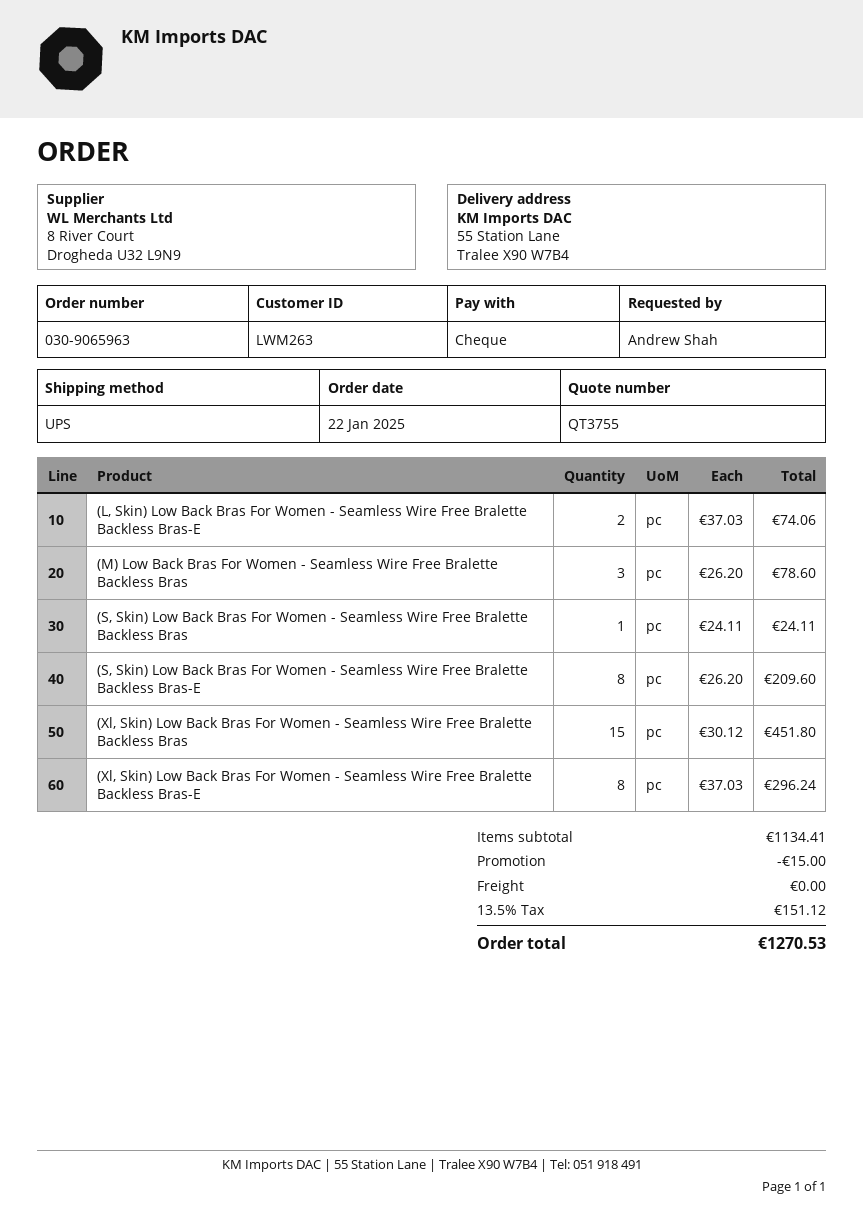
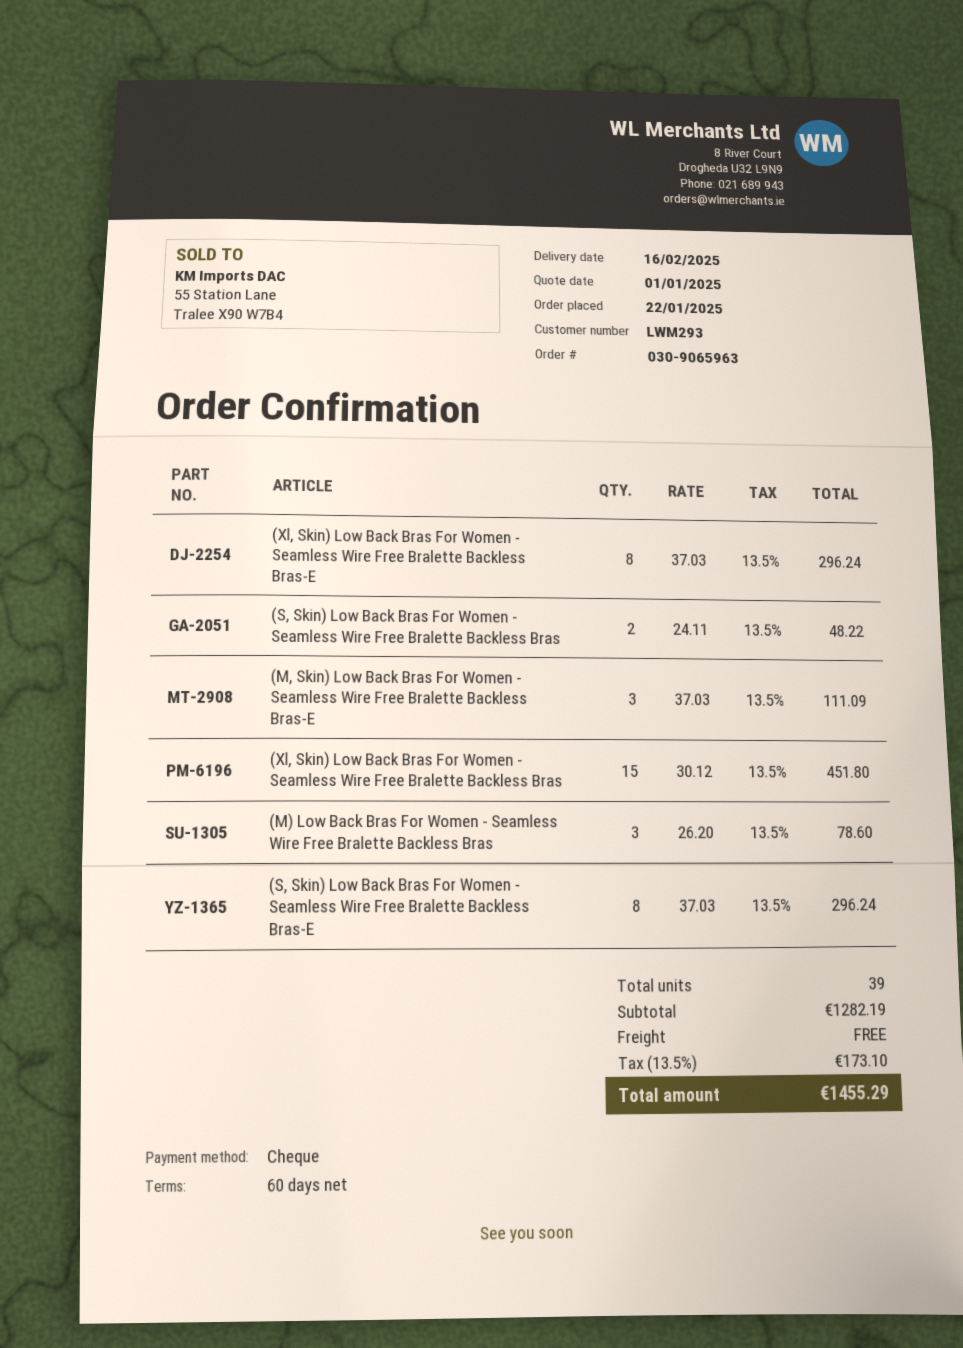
customer number: LWM263 -> LWM293
(L, Skin) Low Back Bras For Women - Seamless Wire Free Bralette Backless Bras-E: 2 x 37.03 = 74.06 -> none
(S, Skin) Low Back Bras For Women - Seamless Wire Free Bralette Backless Bras: 1 x 24.11 = 24.11 -> 2 x 24.11 = 48.22
(S, Skin) Low Back Bras For Women - Seamless Wire Free Bralette Backless Bras-E: 8 x 26.20 = 209.60 -> 8 x 37.03 = 296.24
(M, Skin) Low Back Bras For Women - Seamless Wire Free Bralette Backless Bras-E: none -> 3 x 37.03 = 111.09
subtotal: 1134.41 -> 1282.19
discount: 15.00 -> none
tax: 13.5% = 151.12 -> 13.5% = 173.10
total: 1270.53 -> 1455.29

